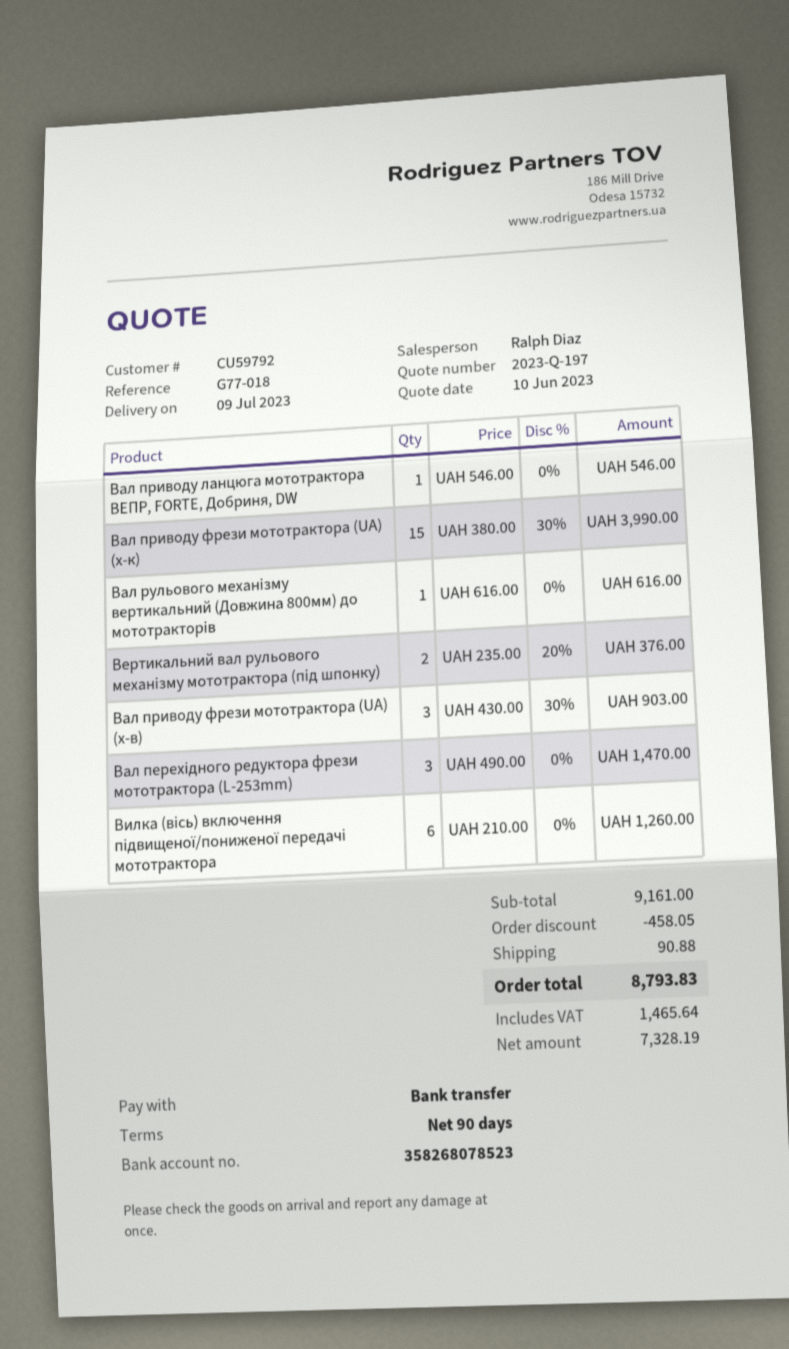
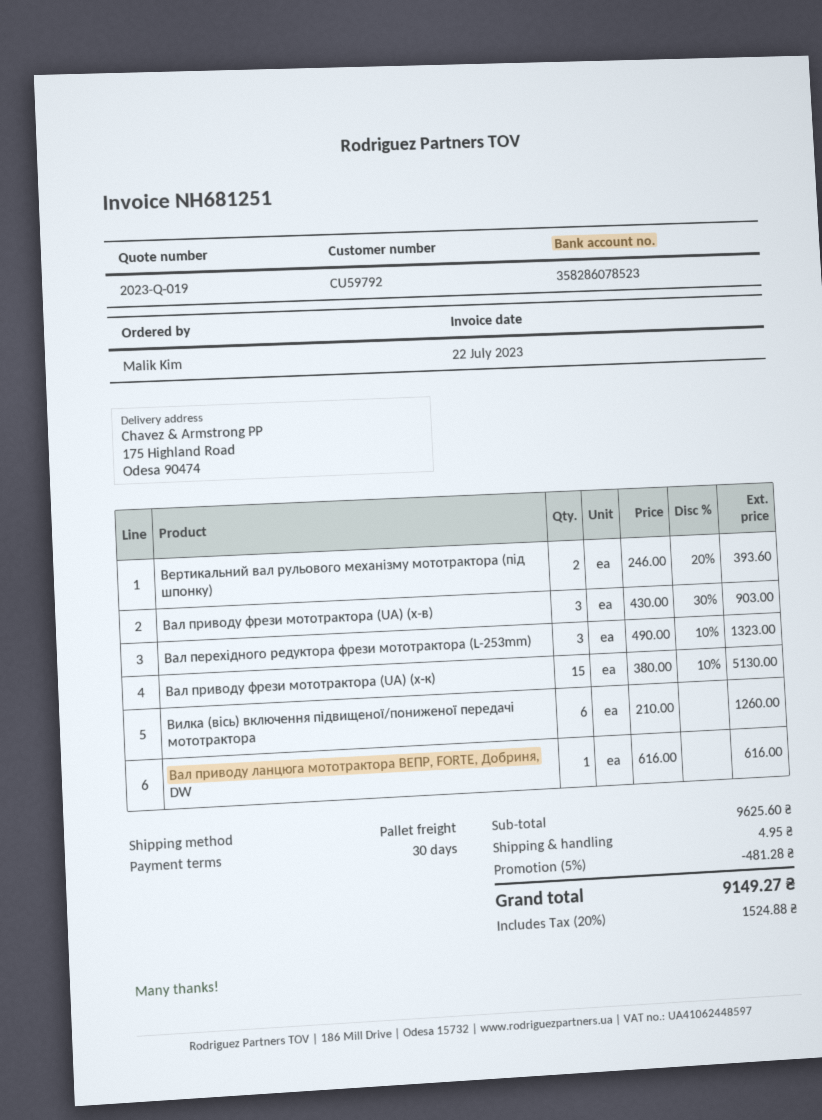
quote number: 2023-Q-197 -> 2023-Q-019
payment terms: 90 days -> 30 days
bank account: 358268078523 -> 358286078523
Вал приводу ланцюга мототрактора ВЕПР, FORTE, Добриня, DW: 1 x 546.00 = 546.00 -> 1 x 616.00 = 616.00
Вал приводу фрези мототрактора (UA) (х-к): 15 x 380.00 - 30% = 3990.00 -> 15 x 380.00 - 10% = 5130.00
Вал рульового механізму вертикальний (Довжина 800мм) до мототракторів: 1 x 616.00 = 616.00 -> none
Вертикальний вал рульового механізму мототрактора (під шпонку): 2 x 235.00 - 20% = 376.00 -> 2 x 246.00 - 20% = 393.60
Вал перехідного редуктора фрези мототрактора (L-253mm): 3 x 490.00 = 1470.00 -> 3 x 490.00 - 10% = 1323.00
subtotal: 9161.00 -> 9625.60
discount: 458.05 -> 481.28
shipping: 90.88 -> 4.95
tax: 1465.64 -> 1524.88
total: 8793.83 -> 9149.27

